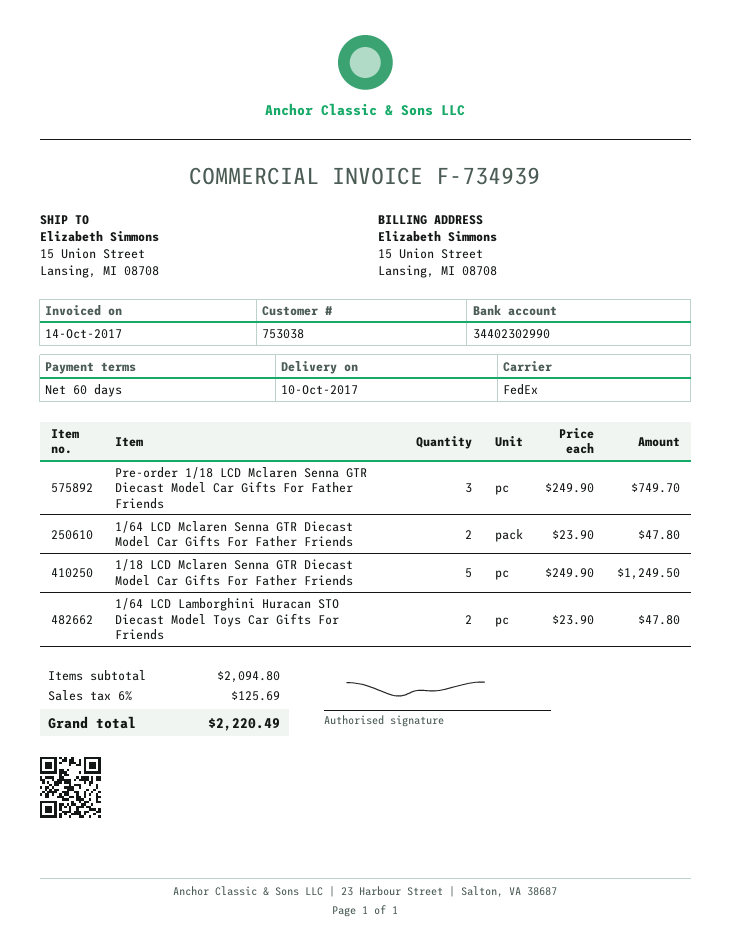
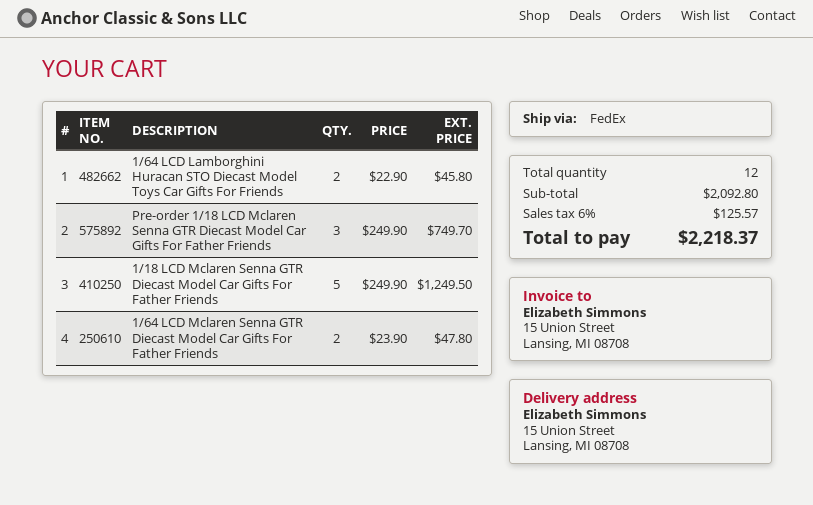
1/64 LCD Lamborghini Huracan STO Diecast Model Toys Car Gifts For Friends: 2 x 23.90 = 47.80 -> 2 x 22.90 = 45.80
subtotal: 2094.80 -> 2092.80
tax: 6% = 125.69 -> 6% = 125.57
total: 2220.49 -> 2218.37

